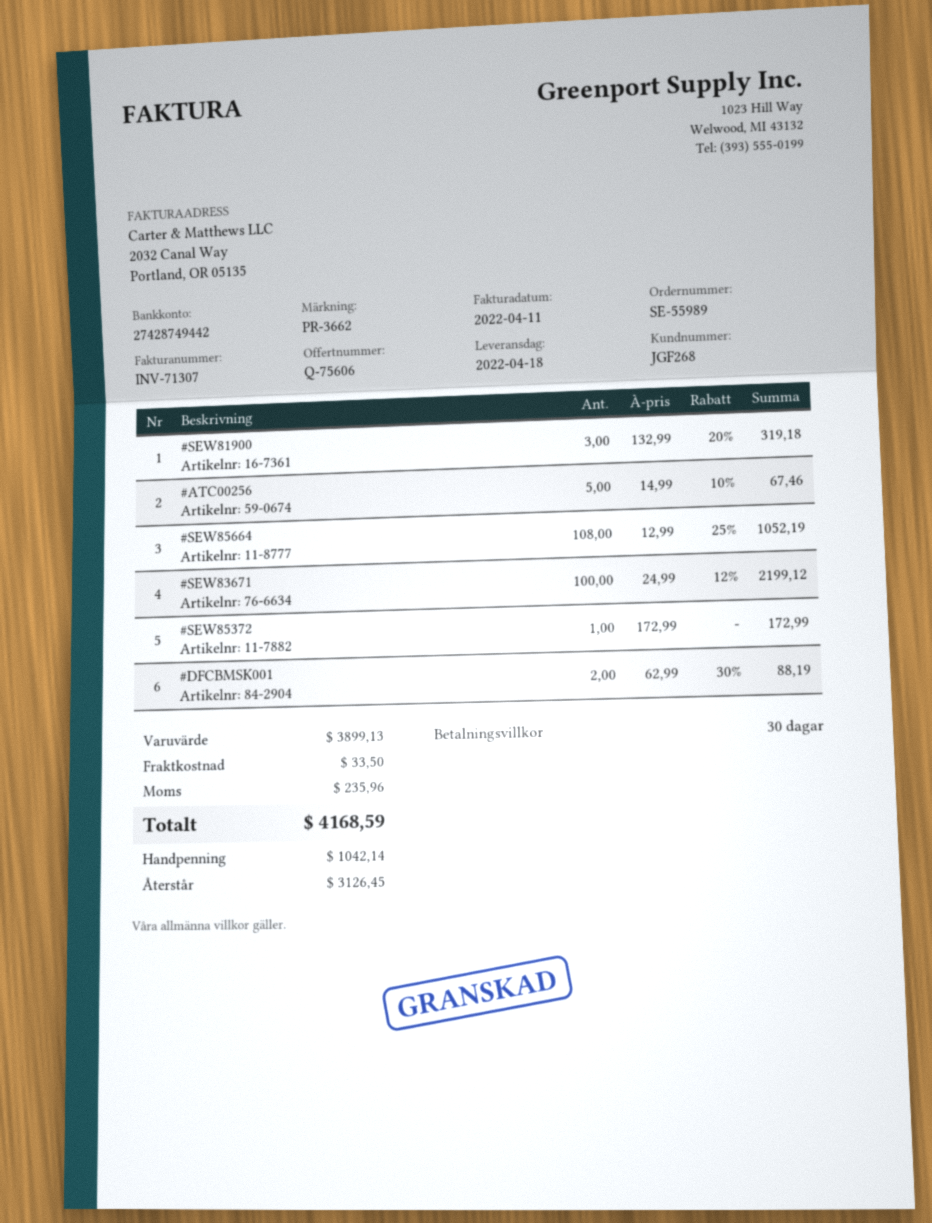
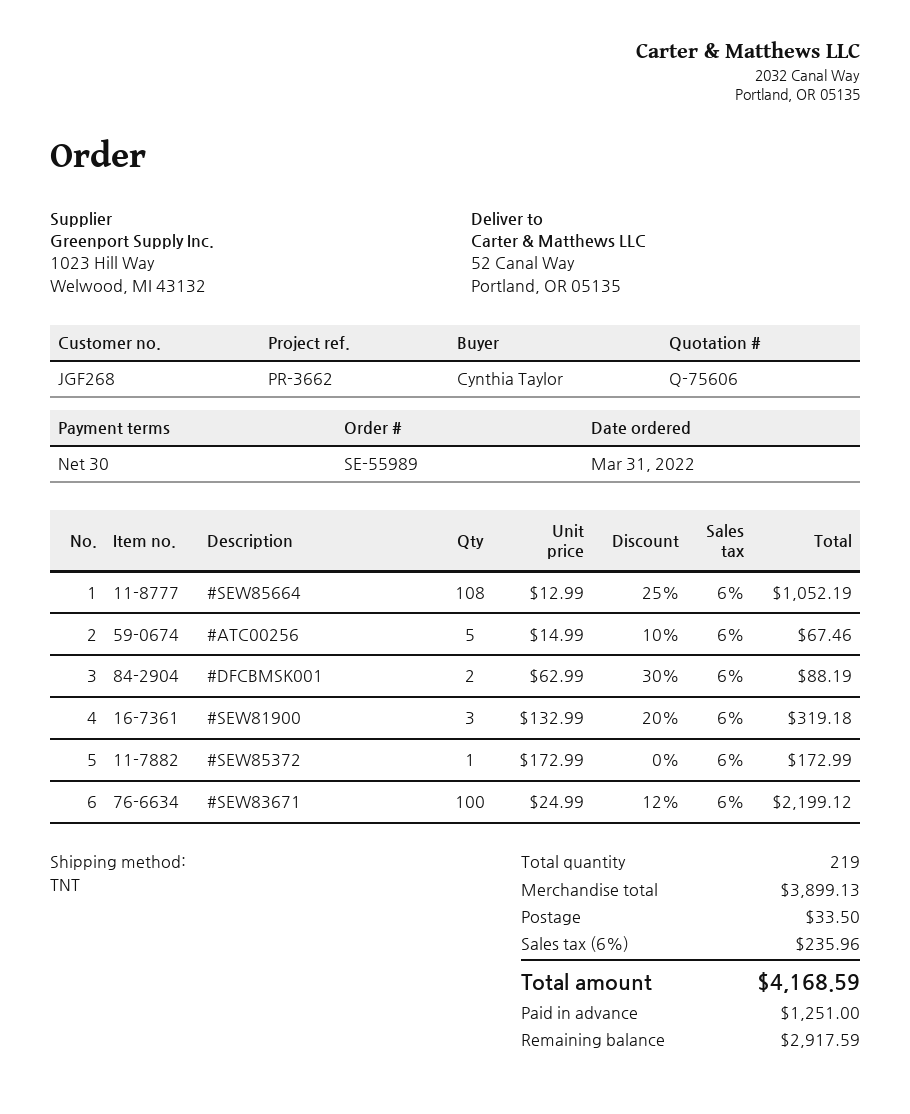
deposit: 1042.14 -> 1251.00
balance: 3126.45 -> 2917.59

